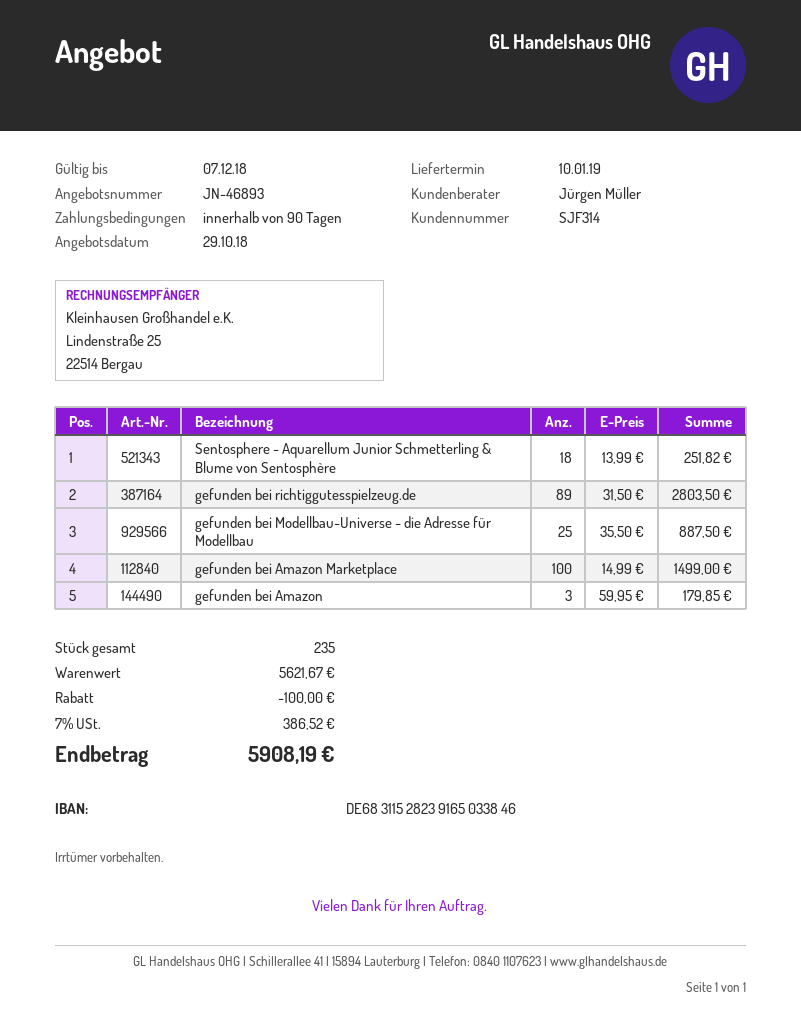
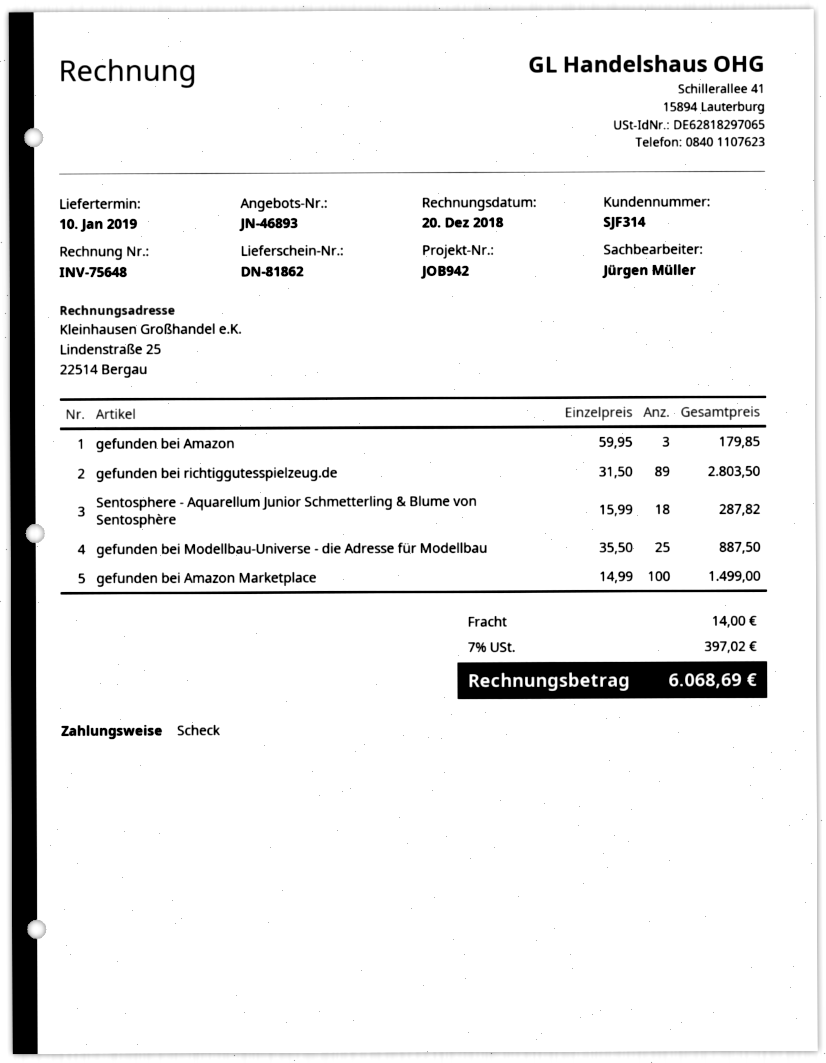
Sentosphere - Aquarellum Junior Schmetterling & Blume von Sentosphère: 18 x 13.99 = 251.82 -> 18 x 15.99 = 287.82
discount: 100.00 -> none
shipping: none -> 14.00
tax: 7% = 386.52 -> 7% = 397.02
total: 5908.19 -> 6068.69

